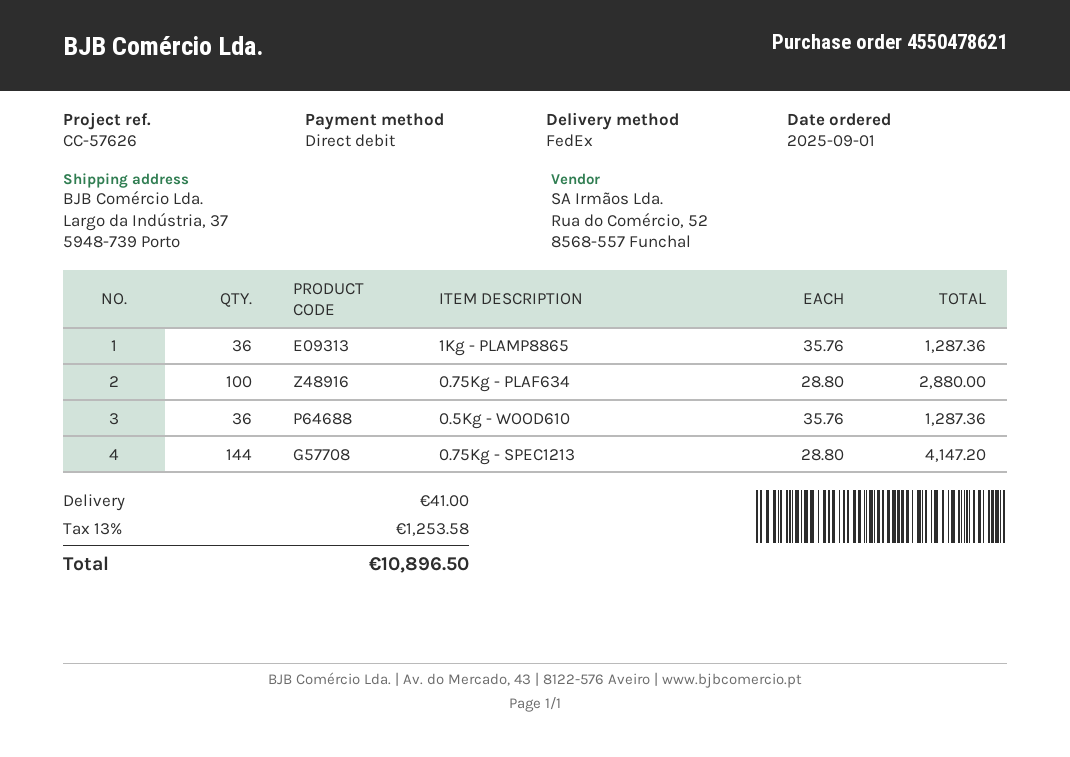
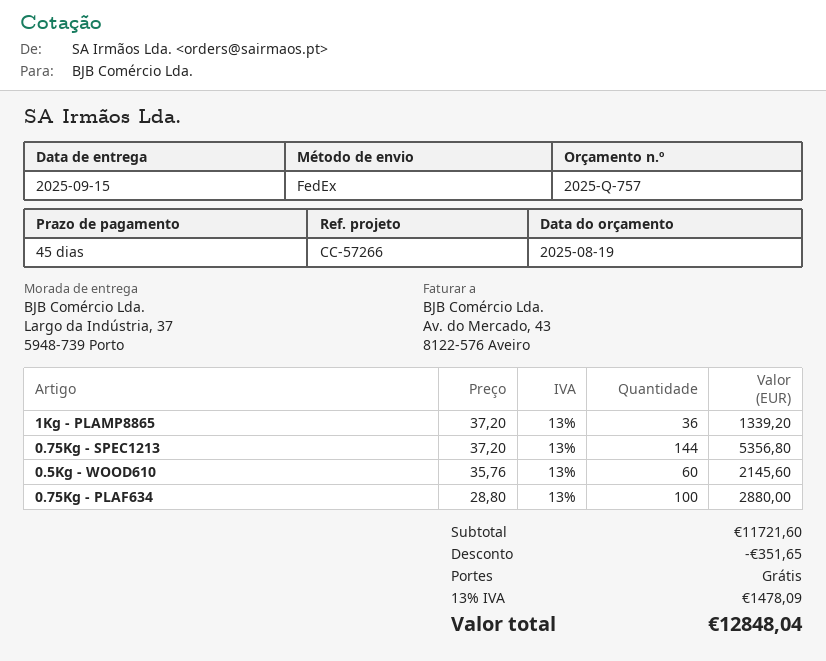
reference: CC-57626 -> CC-57266
1Kg - PLAMP8865: 36 x 35.76 = 1287.36 -> 36 x 37.20 = 1339.20
0.5Kg - WOOD610: 36 x 35.76 = 1287.36 -> 60 x 35.76 = 2145.60
0.75Kg - SPEC1213: 144 x 28.80 = 4147.20 -> 144 x 37.20 = 5356.80
discount: none -> 351.65
shipping: 41.00 -> 0.00
tax: 13% = 1253.58 -> 13% = 1478.09
total: 10896.50 -> 12848.04

